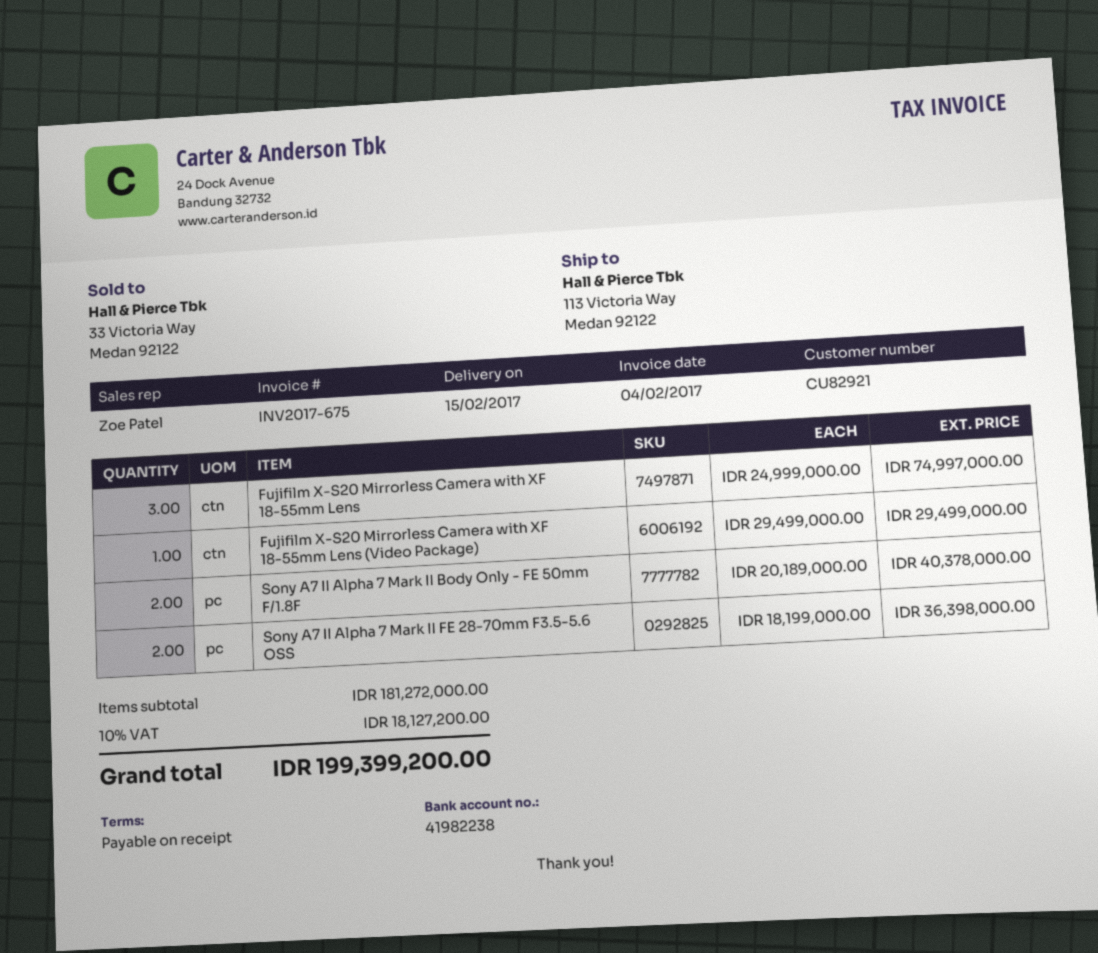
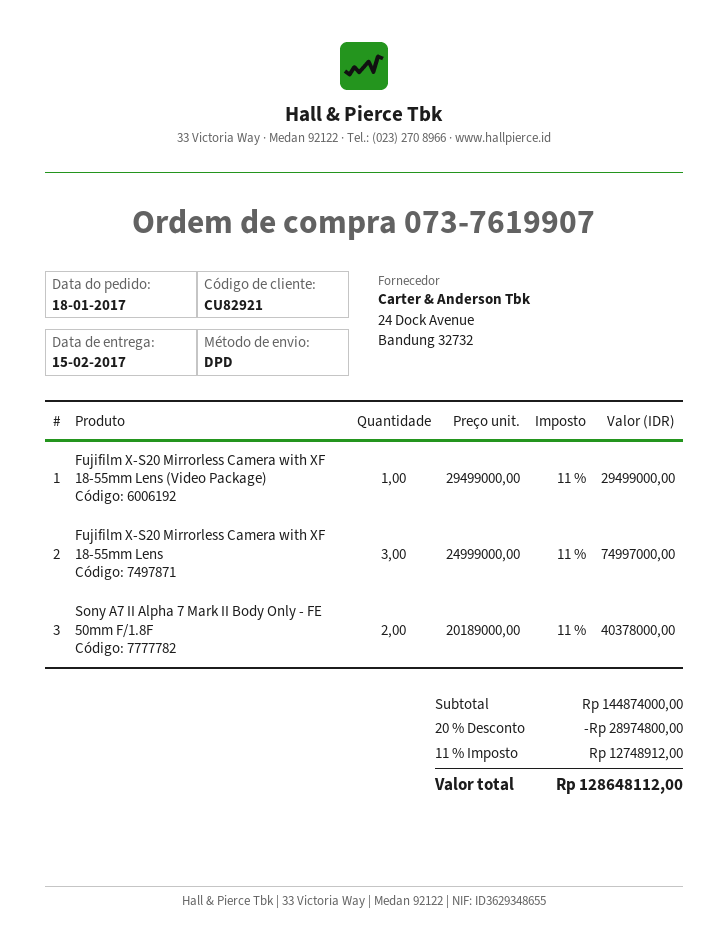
Sony A7 II Alpha 7 Mark II FE 28-70mm F3.5-5.6 OSS: 2 x 18199000.00 = 36398000.00 -> none
subtotal: 181272000.00 -> 144874000.00
discount: none -> 20% = 28974800.00
tax: 10% = 18127200.00 -> 11% = 12748912.00
total: 199399200.00 -> 128648112.00

